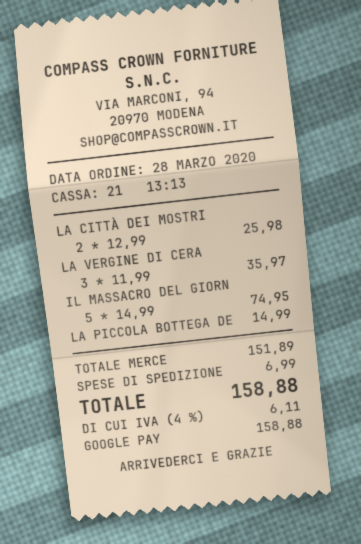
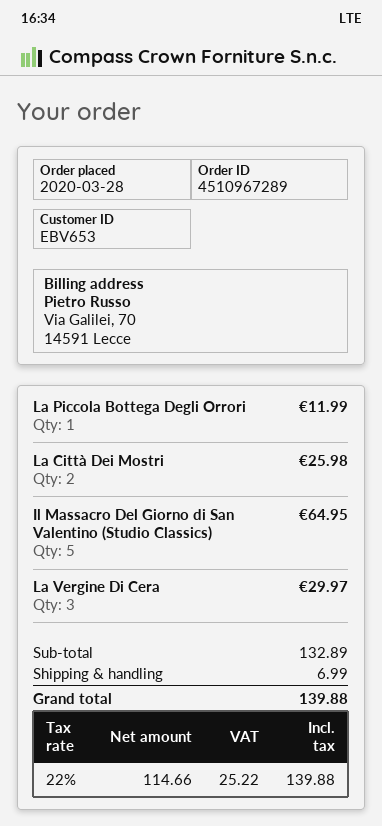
LA VERGINE DI CERA: 3 for 35.97 -> 3 for 29.97
IL MASSACRO DEL GIORN: 5 for 74.95 -> 5 for 64.95
LA PICCOLA BOTTEGA DE: 1 for 14.99 -> 1 for 11.99
subtotal: 151.89 -> 132.89
tax: 4% = 6.11 -> 22% = 25.22
total: 158.88 -> 139.88

